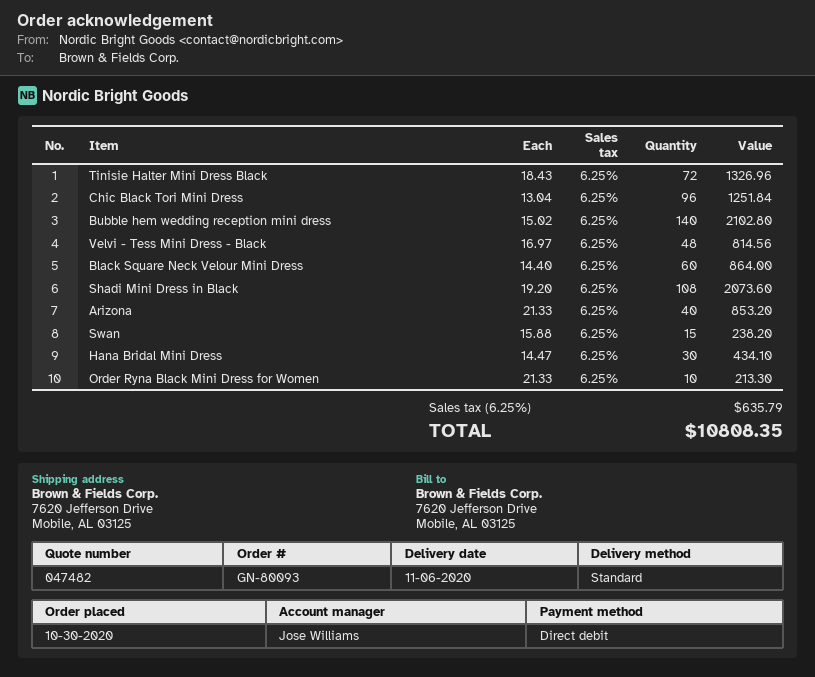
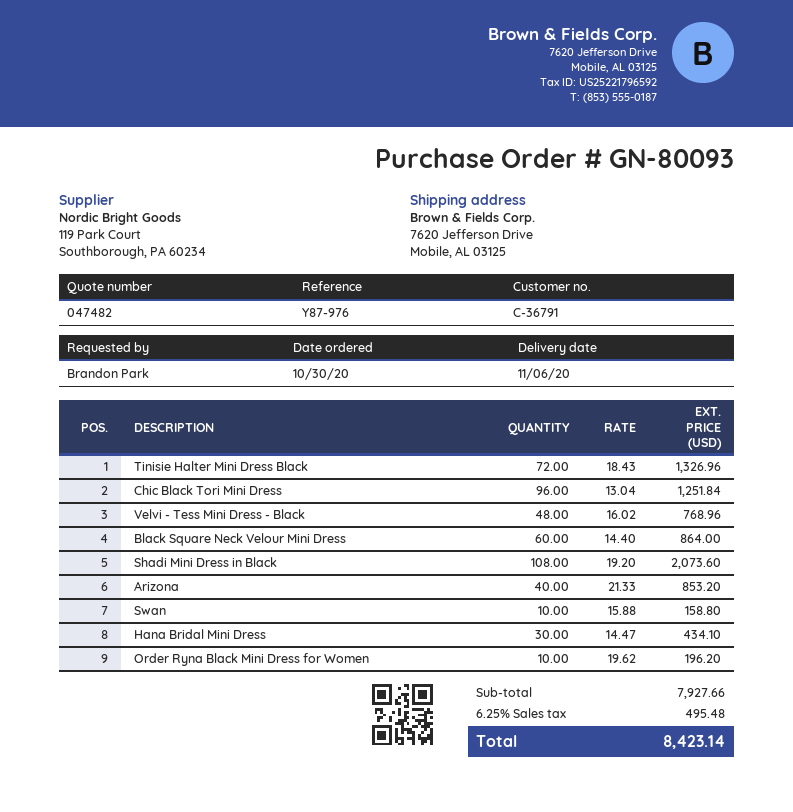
Bubble hem wedding reception mini dress: 140 x 15.02 = 2102.80 -> none
Velvi - Tess Mini Dress - Black: 48 x 16.97 = 814.56 -> 48 x 16.02 = 768.96
Swan: 15 x 15.88 = 238.20 -> 10 x 15.88 = 158.80
Order Ryna Black Mini Dress for Women: 10 x 21.33 = 213.30 -> 10 x 19.62 = 196.20
tax: 6.25% = 635.79 -> 6.25% = 495.48
total: 10808.35 -> 8423.14

